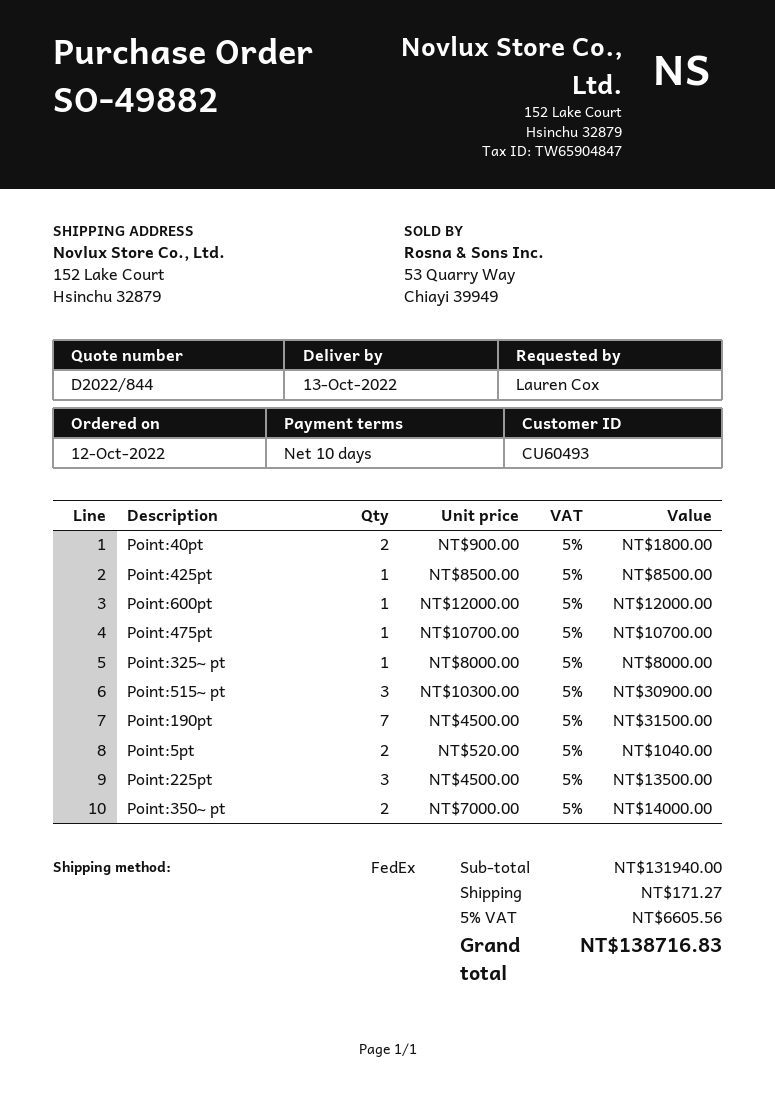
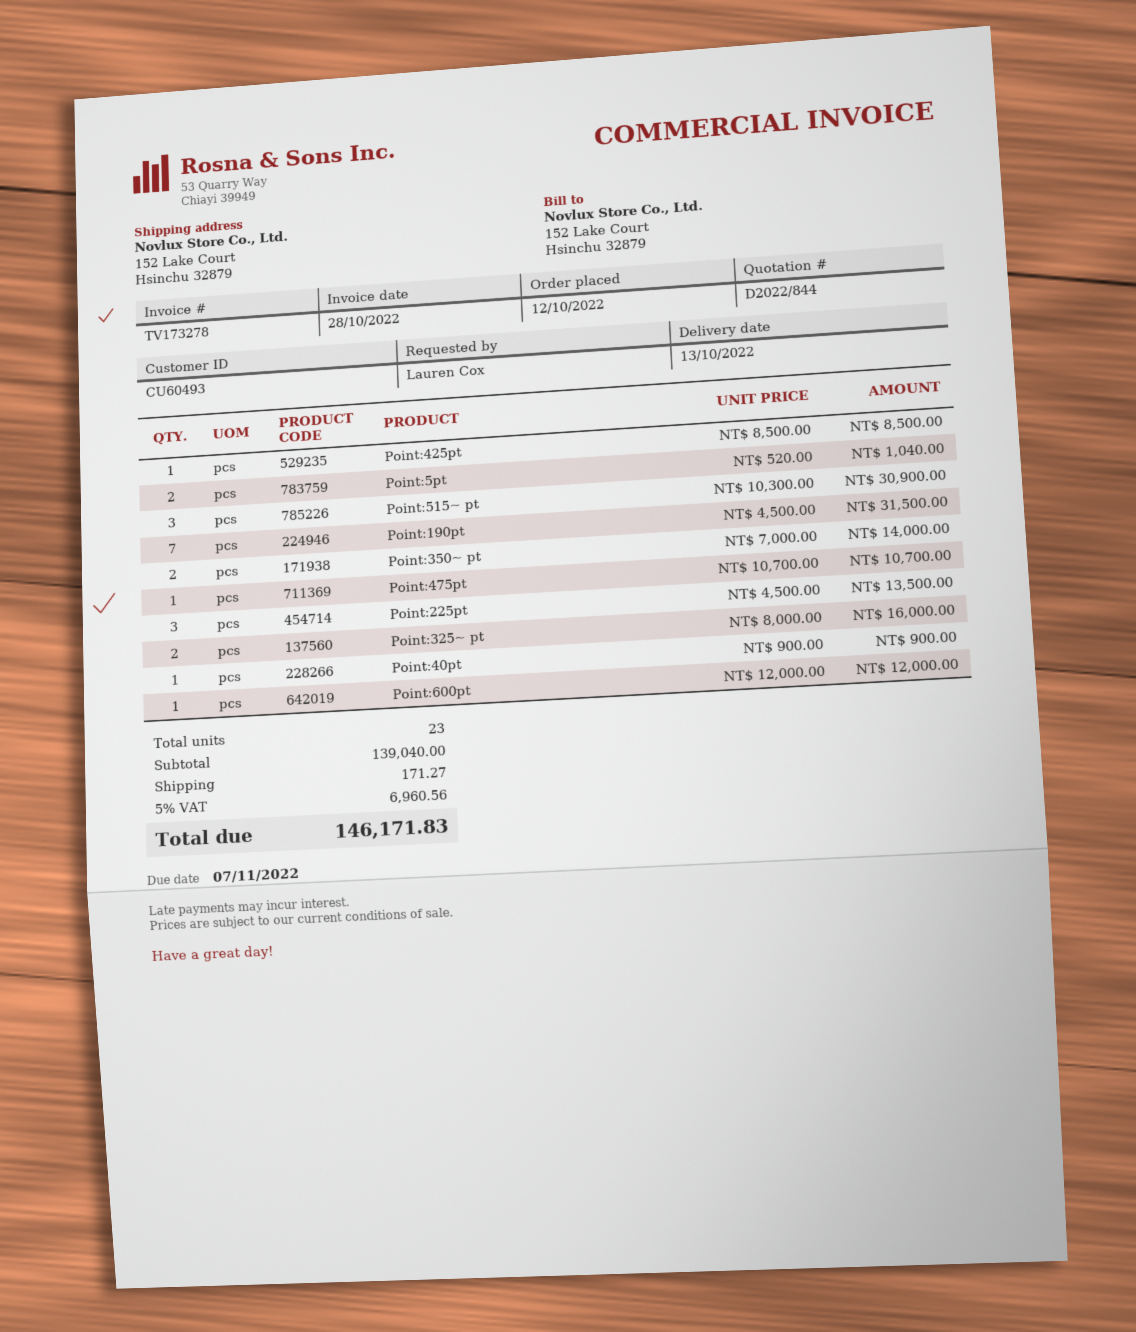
Point:40pt: 2 x 900.00 = 1800.00 -> 1 x 900.00 = 900.00
Point:325~ pt: 1 x 8000.00 = 8000.00 -> 2 x 8000.00 = 16000.00
subtotal: 131940.00 -> 139040.00
tax: 5% = 6605.56 -> 5% = 6960.56
total: 138716.83 -> 146171.83

